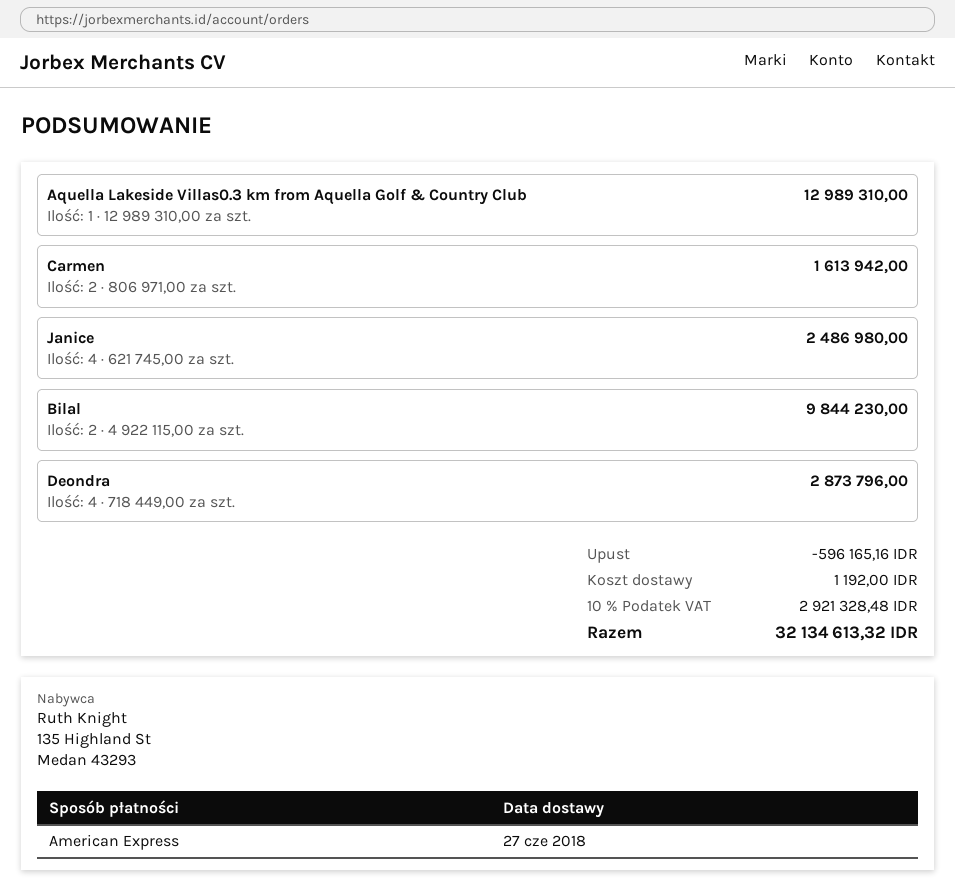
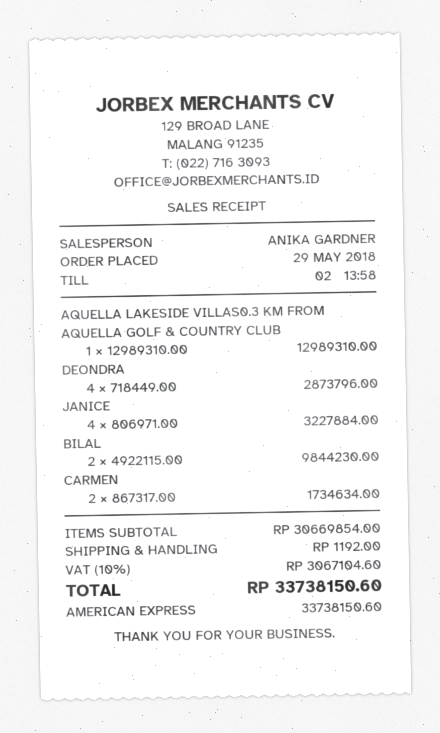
Carmen: 2 x 806971.00 = 1613942.00 -> 2 x 867317.00 = 1734634.00
Janice: 4 x 621745.00 = 2486980.00 -> 4 x 806971.00 = 3227884.00
discount: 596165.16 -> none
tax: 10% = 2921328.48 -> 10% = 3067104.60
total: 32134613.32 -> 33738150.60

